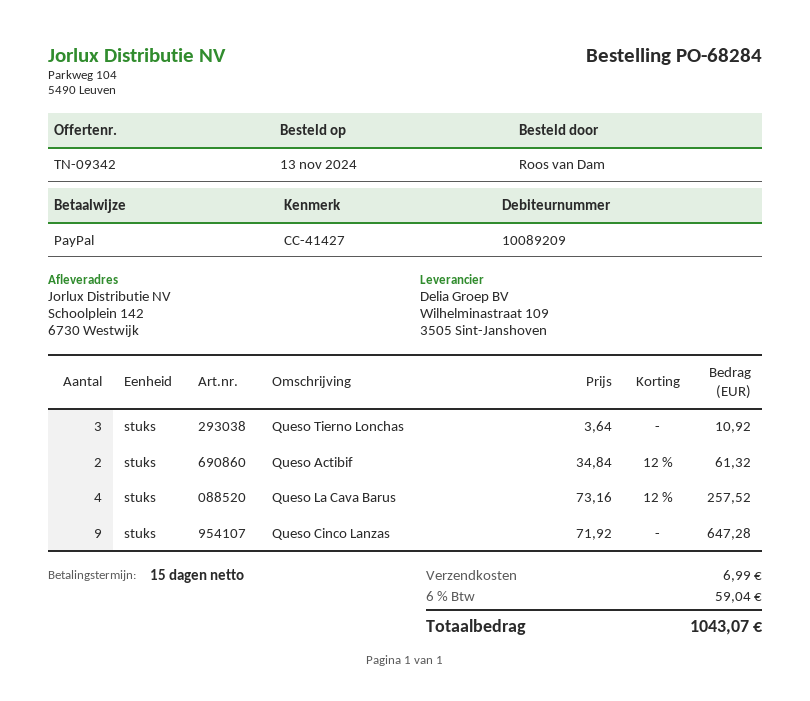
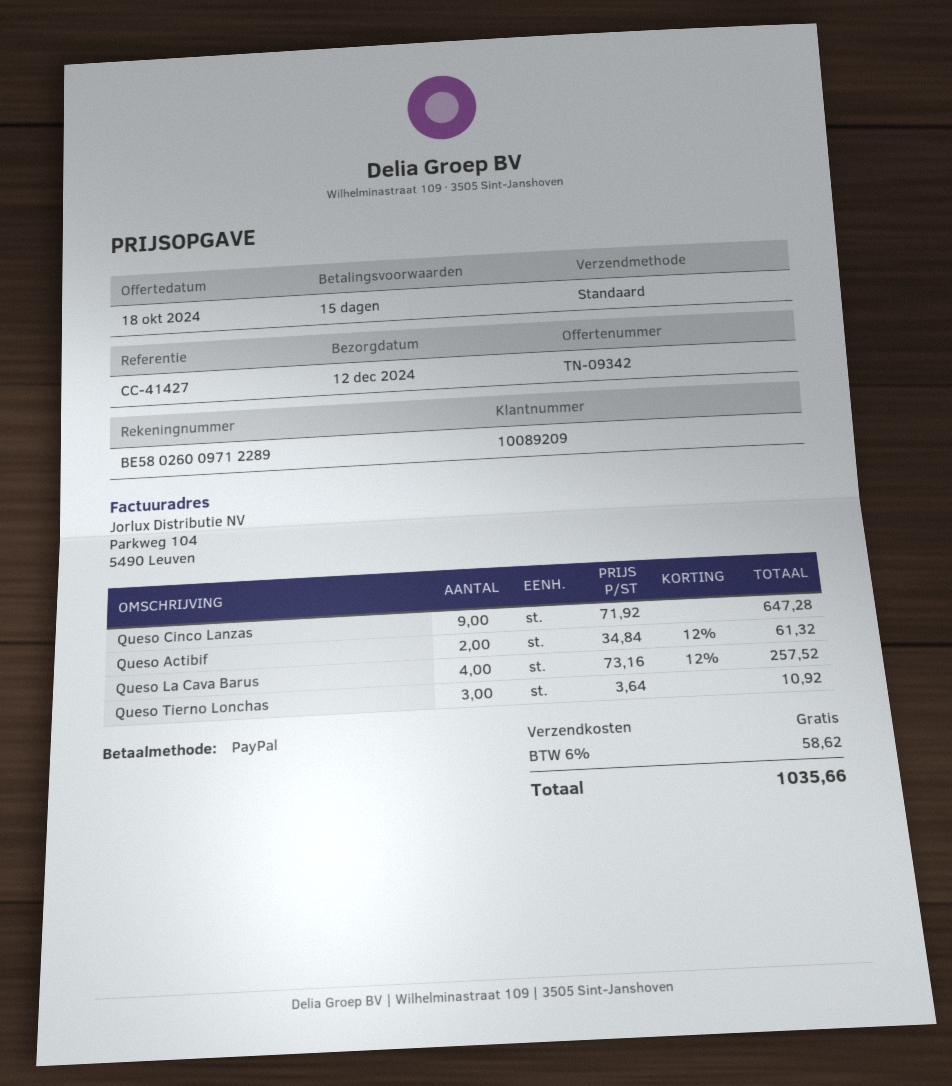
shipping: 6.99 -> 0.00
tax: 6% = 59.04 -> 6% = 58.62
total: 1043.07 -> 1035.66

